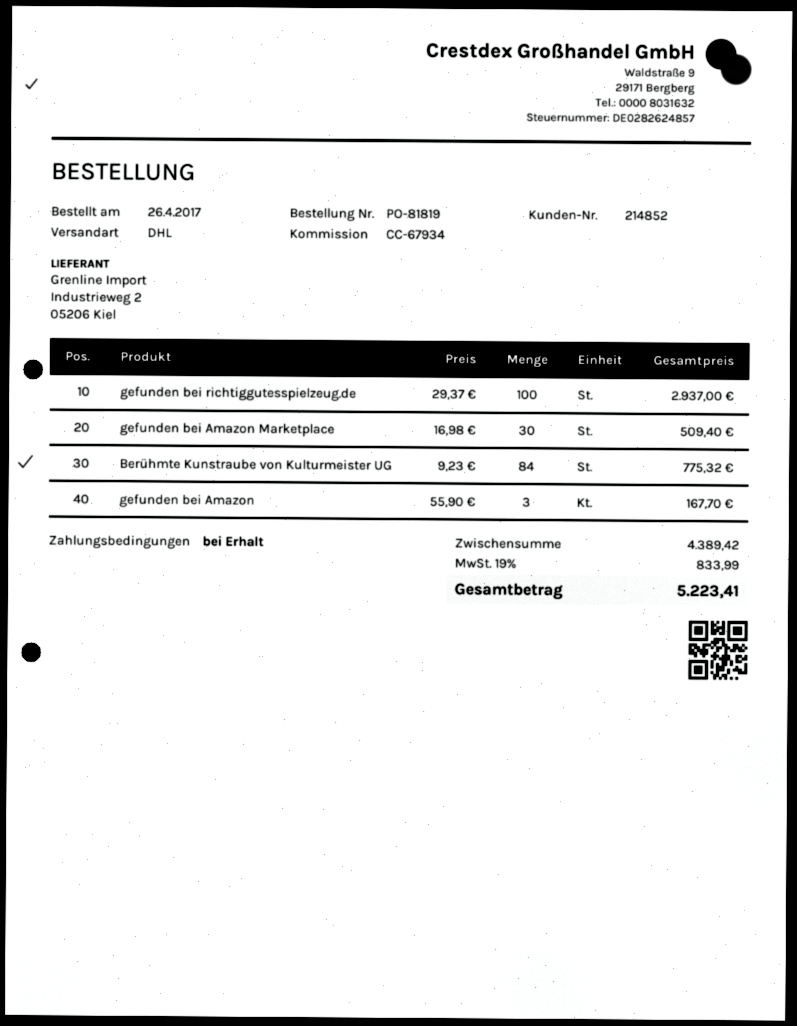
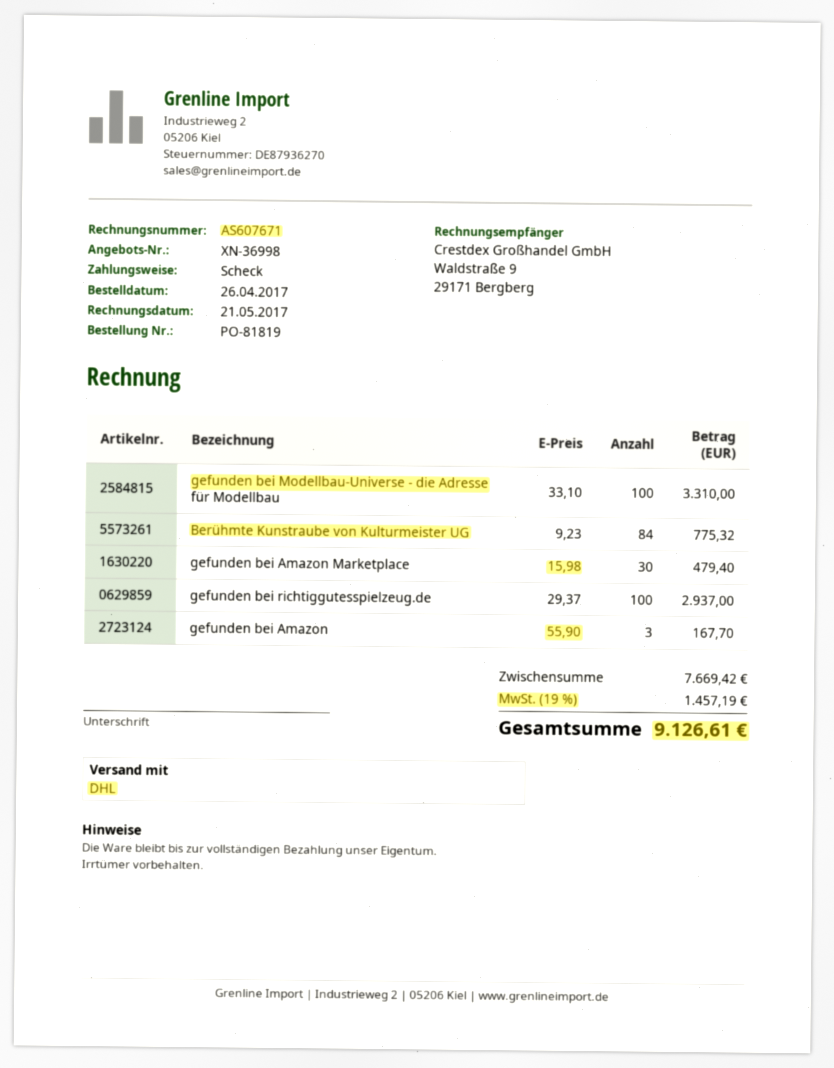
gefunden bei Amazon Marketplace: 30 x 16.98 = 509.40 -> 30 x 15.98 = 479.40
gefunden bei Modellbau-Universe - die Adresse für Modellbau: none -> 100 x 33.10 = 3310.00
subtotal: 4389.42 -> 7669.42
tax: 19% = 833.99 -> 19% = 1457.19
total: 5223.41 -> 9126.61

